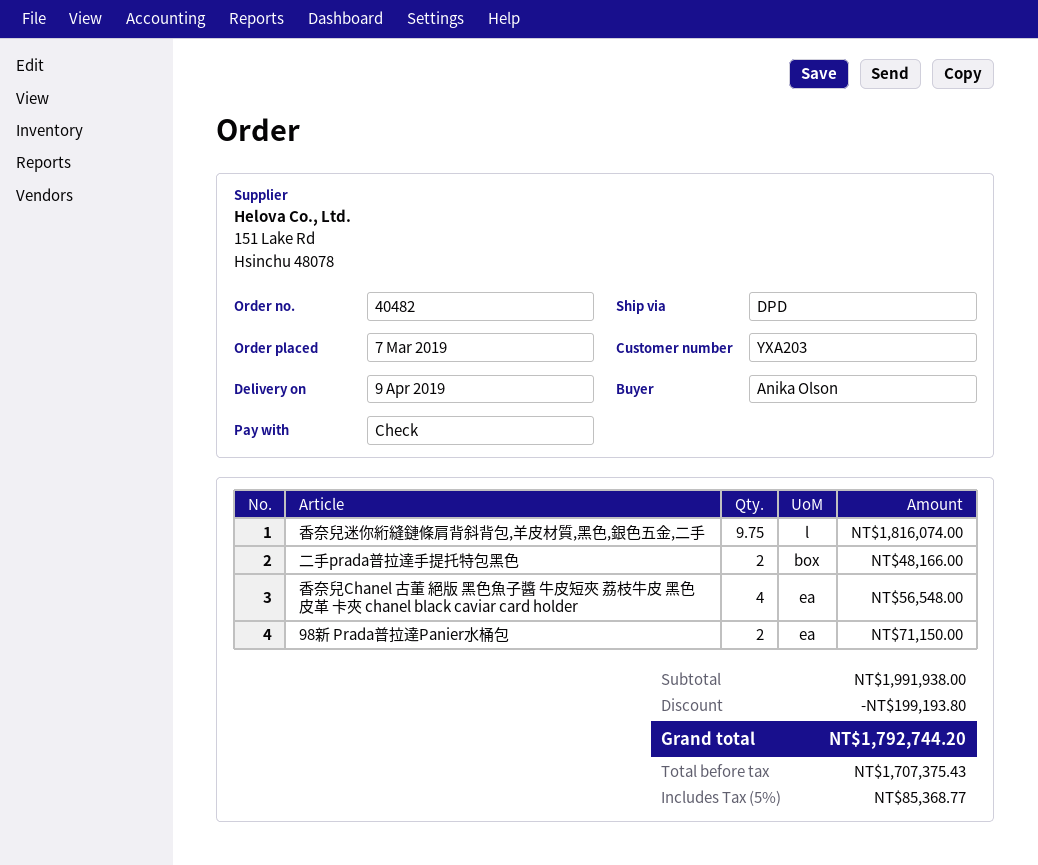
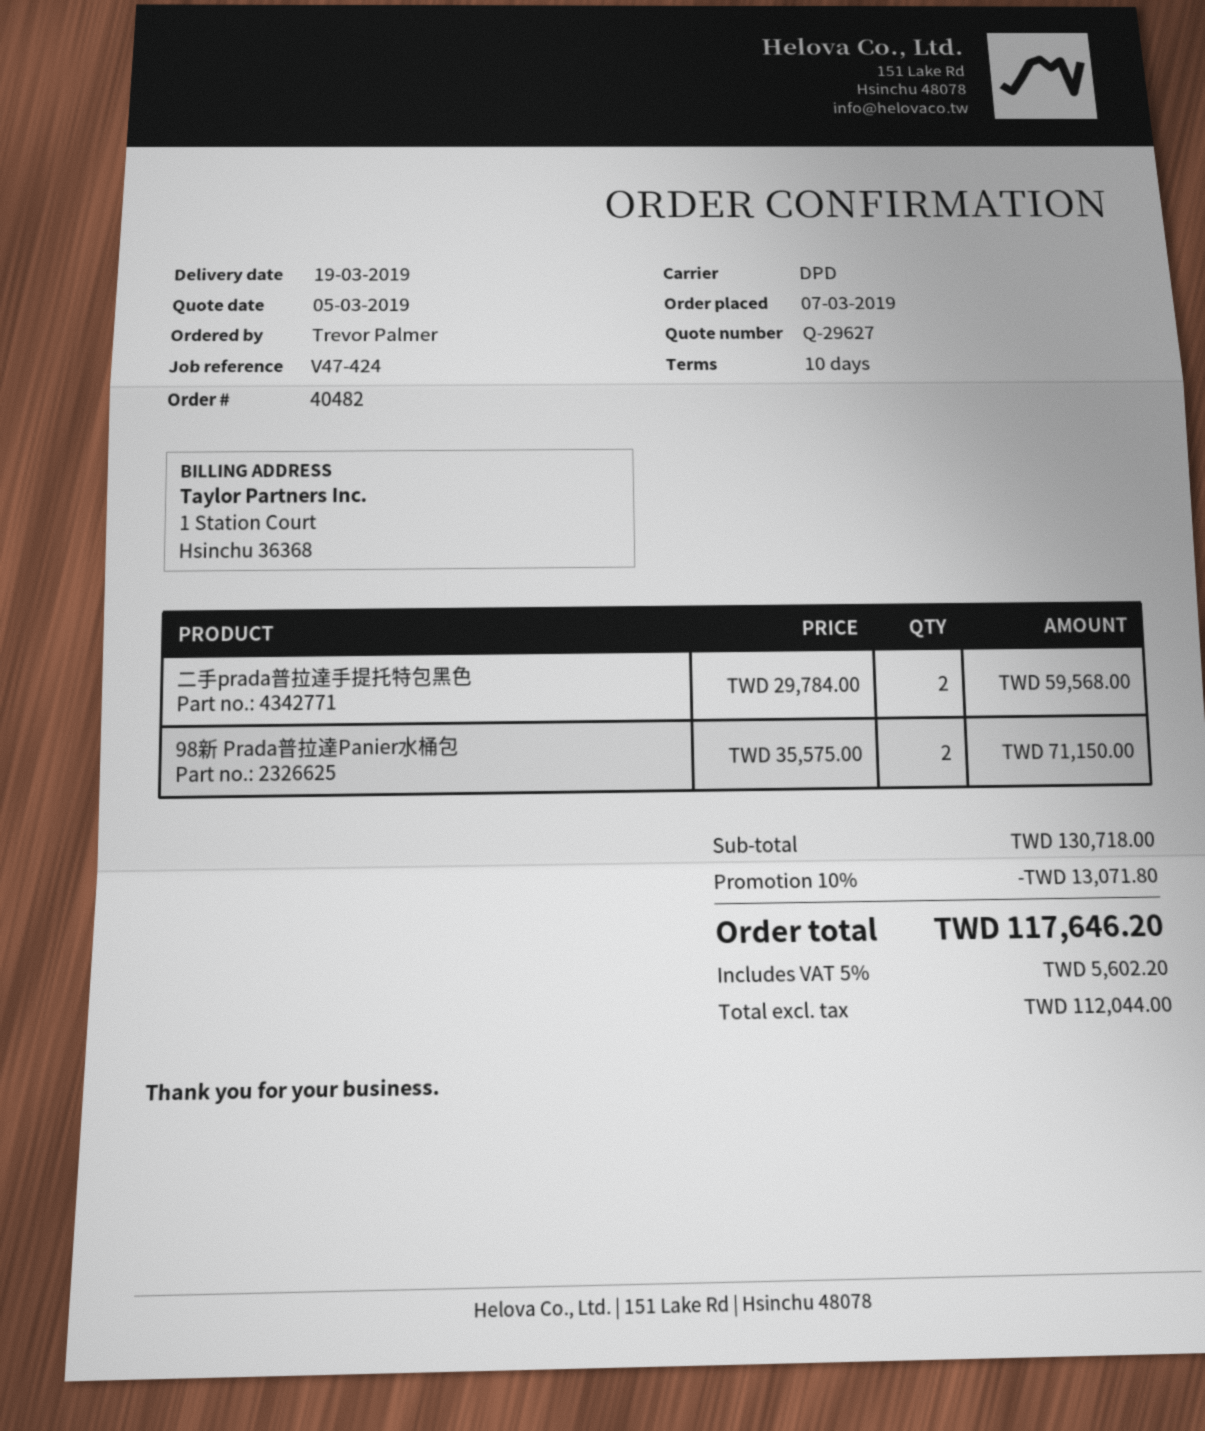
delivery date: 2019-04-09 -> 2019-03-19
ordered by: Anika Olson -> Trevor Palmer
香奈兒迷你絎縫鏈條肩背斜背包,羊皮材質,黑色,銀色五金,二手: 9.75 for 1816074.00 -> none
二手prada普拉達手提托特包黑色: 2 for 48166.00 -> 2 for 59568.00
香奈兒Chanel 古董 絕版 黑色魚子醬 牛皮短夾 荔枝牛皮 黑色皮革 卡夾 chanel black caviar card holder: 4 for 56548.00 -> none
subtotal: 1991938.00 -> 130718.00
discount: 199193.80 -> 13071.80
net: 1707375.43 -> 112044.00
tax: 5% = 85368.77 -> 5% = 5602.20
total: 1792744.20 -> 117646.20

